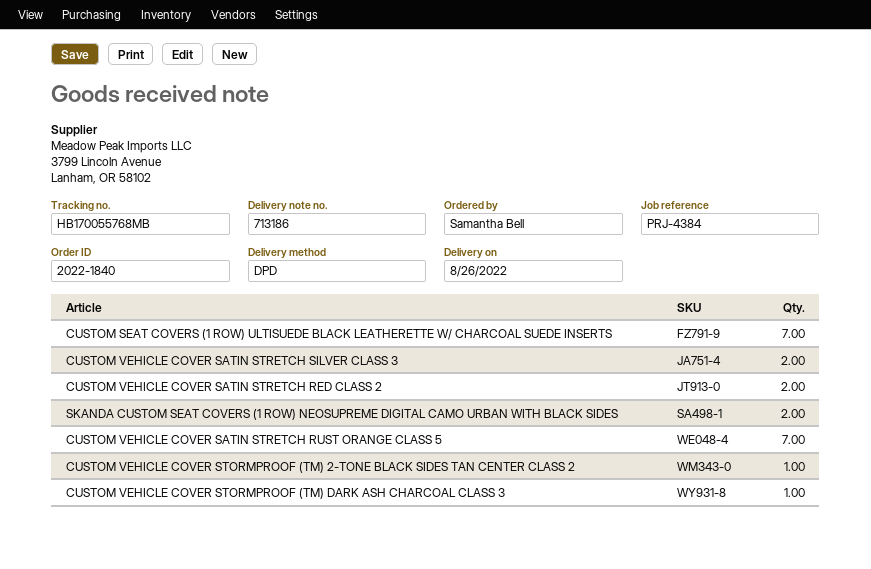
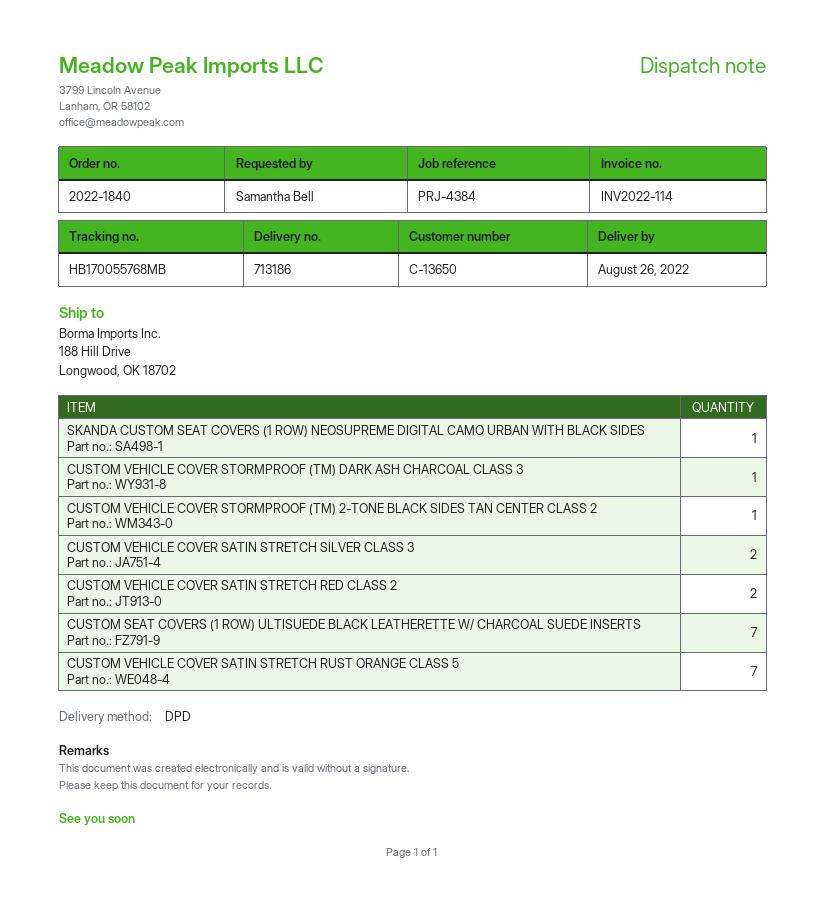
SKANDA CUSTOM SEAT COVERS (1 ROW) NEOSUPREME DIGITAL CAMO URBAN WITH BLACK SIDES: 2 -> 1

